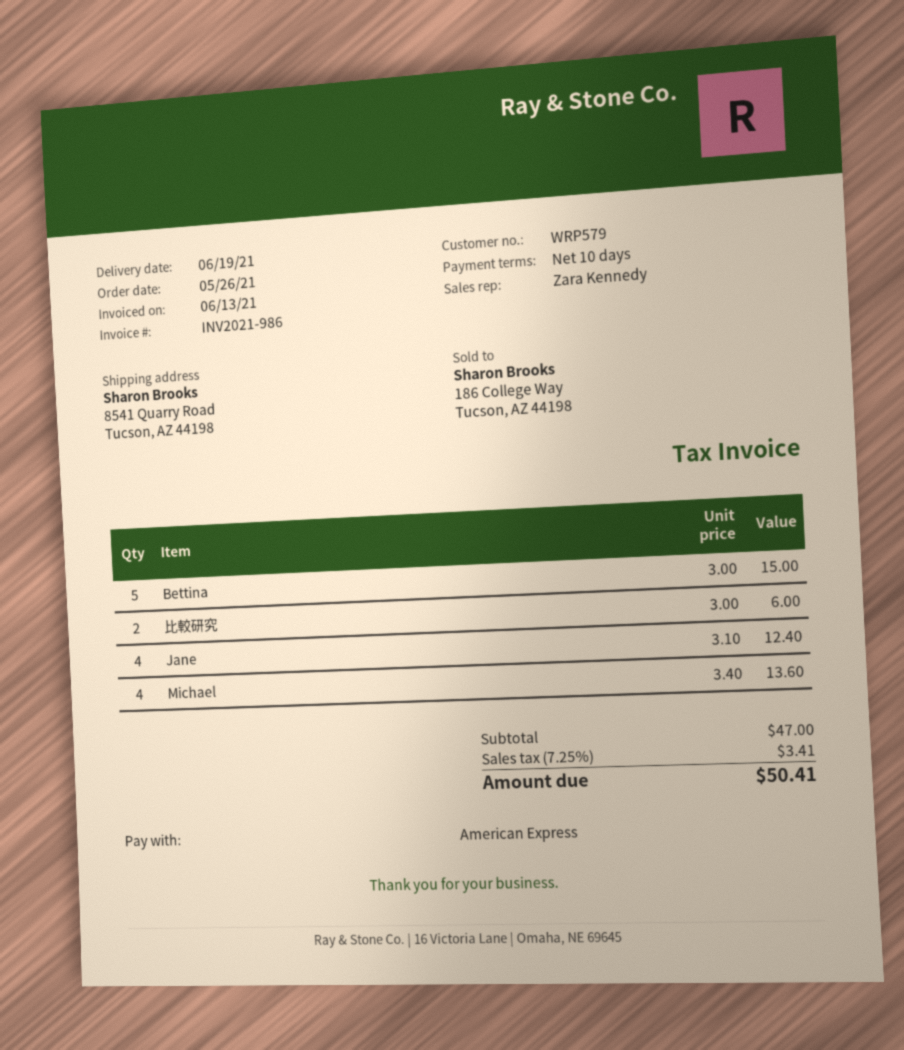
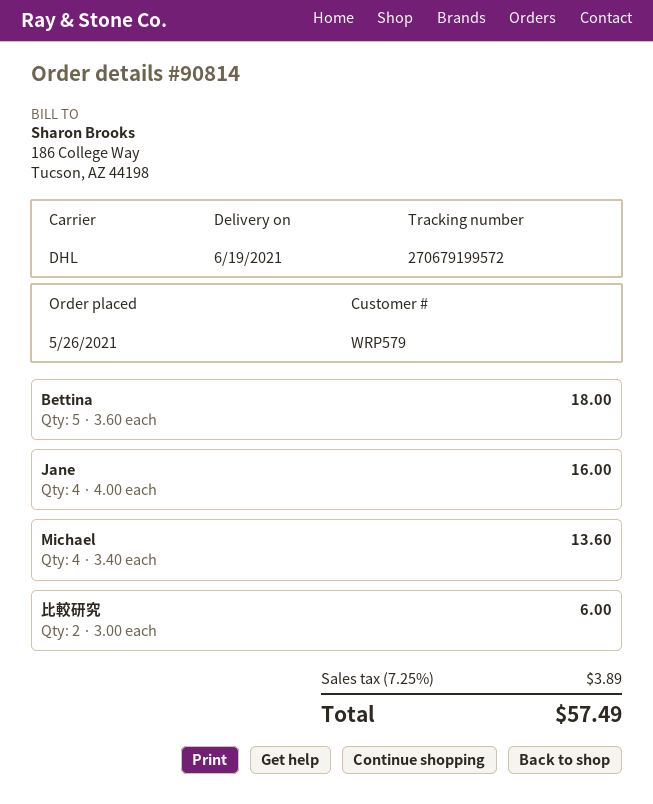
Bettina: 5 x 3.00 = 15.00 -> 5 x 3.60 = 18.00
Jane: 4 x 3.10 = 12.40 -> 4 x 4.00 = 16.00
tax: 7.25% = 3.41 -> 7.25% = 3.89
total: 50.41 -> 57.49

